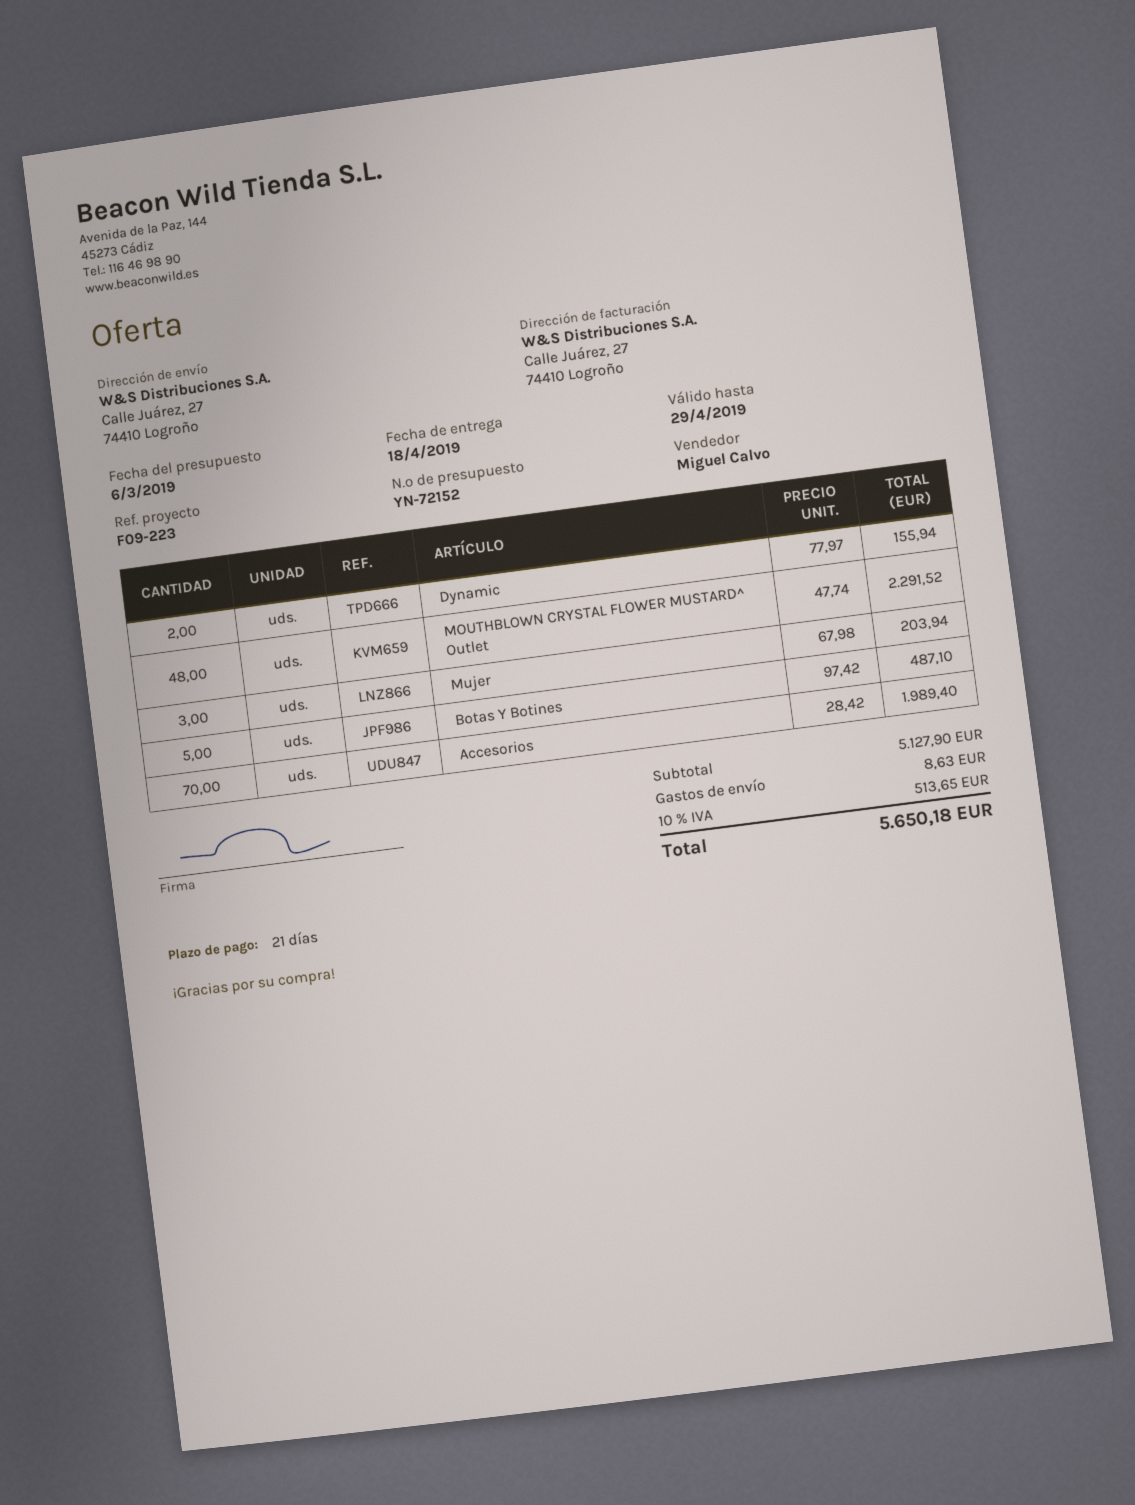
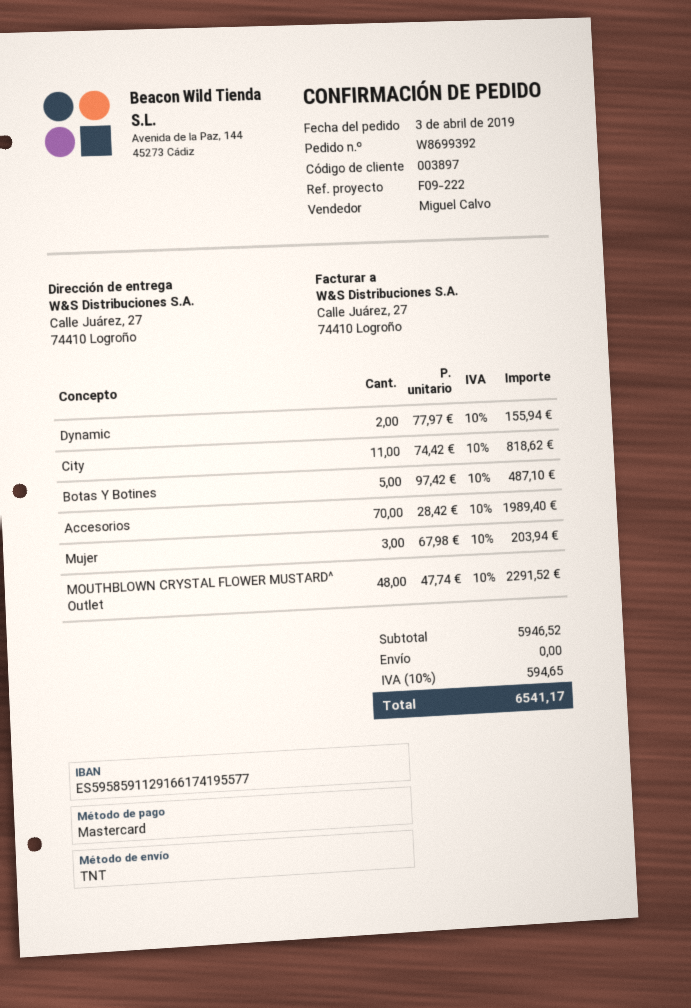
reference: F09-223 -> F09-222
City: none -> 11 x 74.42 = 818.62
subtotal: 5127.90 -> 5946.52
shipping: 8.63 -> 0.00
tax: 10% = 513.65 -> 10% = 594.65
total: 5650.18 -> 6541.17

